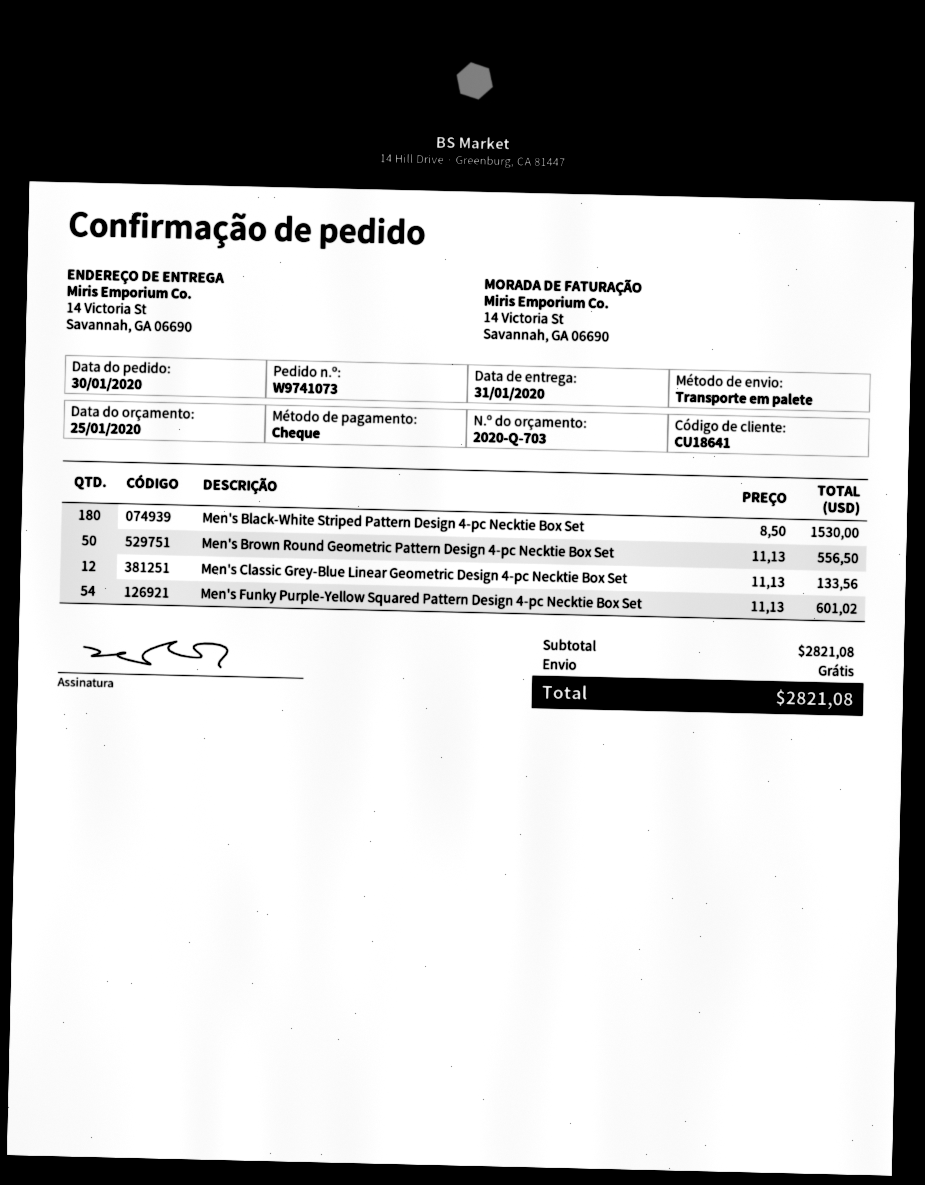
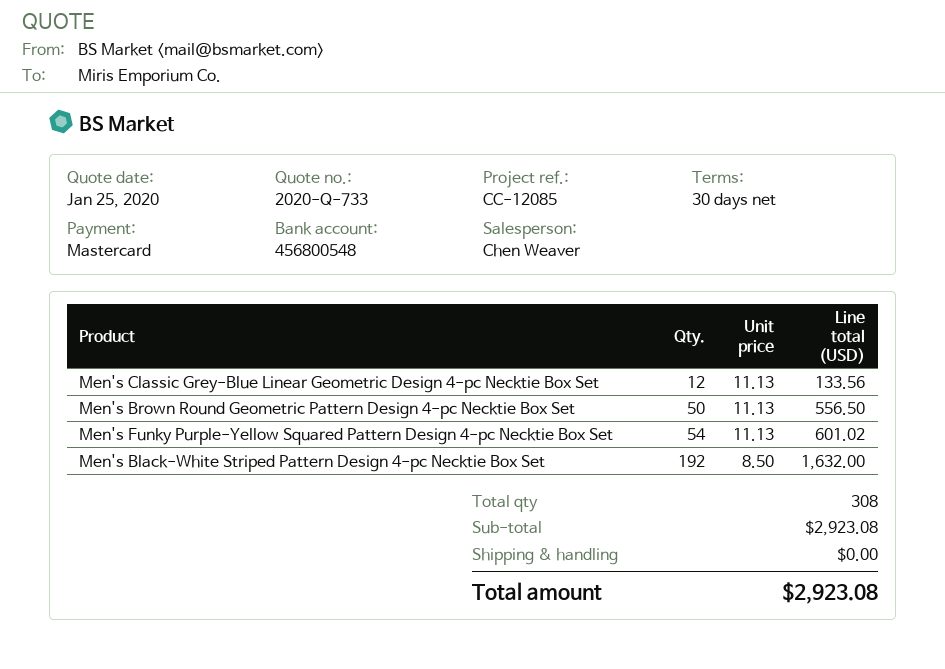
quote number: 2020-Q-703 -> 2020-Q-733
payment method: cheque -> Mastercard
Men's Black-White Striped Pattern Design 4-pc Necktie Box Set: 180 x 8.50 = 1530.00 -> 192 x 8.50 = 1632.00
subtotal: 2821.08 -> 2923.08
total: 2821.08 -> 2923.08

